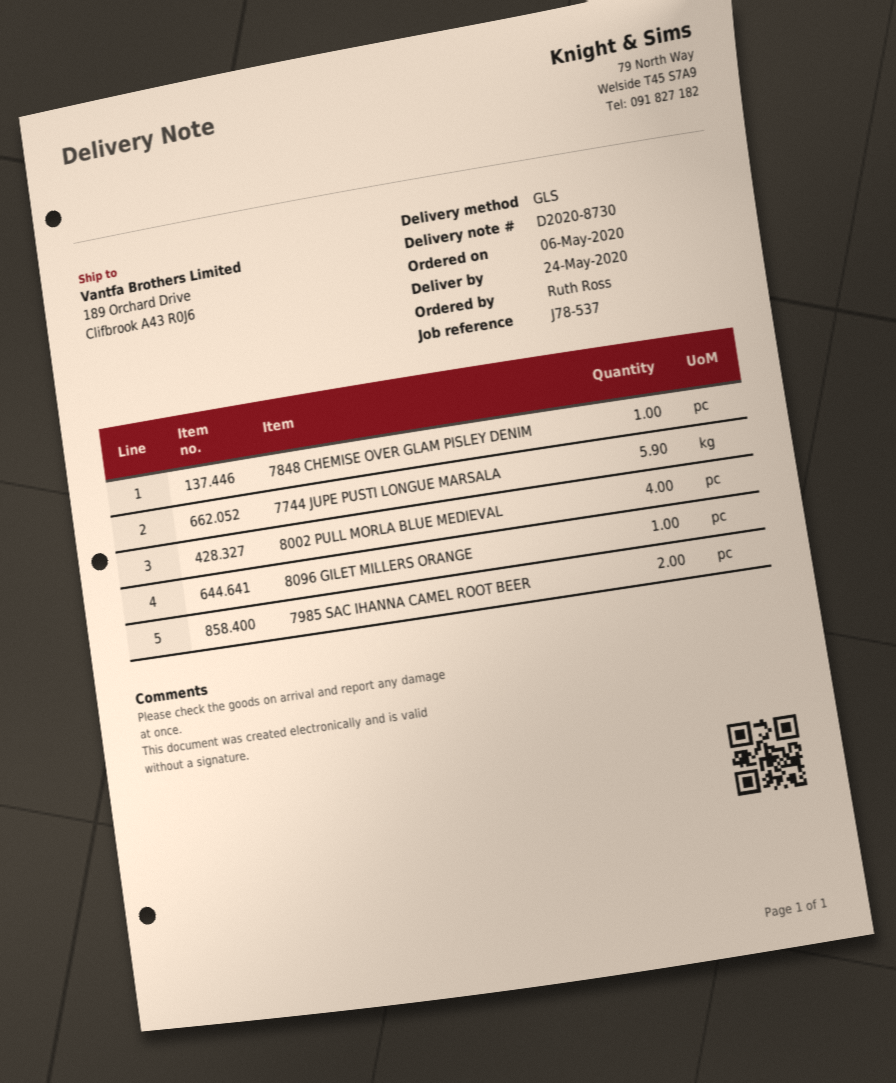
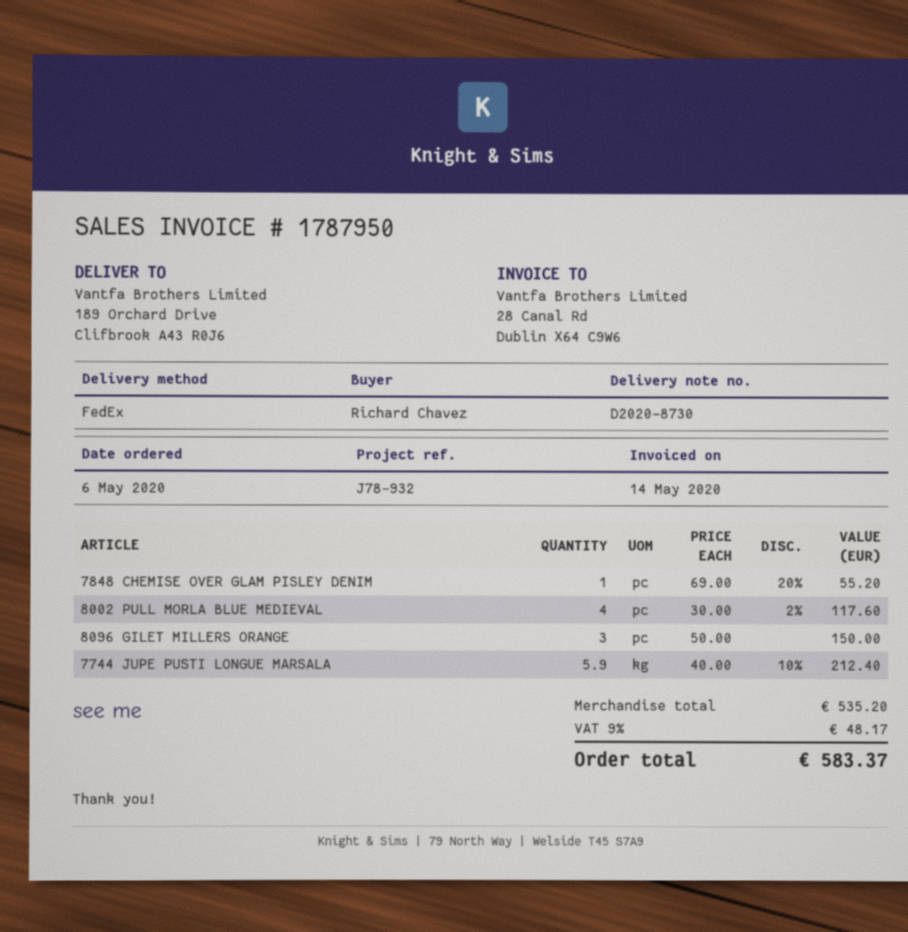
reference: J78-537 -> J78-932
ordered by: Ruth Ross -> Richard Chavez
shipping method: GLS -> FedEx
8096 GILET MILLERS ORANGE: 1 -> 3
7985 SAC IHANNA CAMEL ROOT BEER: 2 -> none

